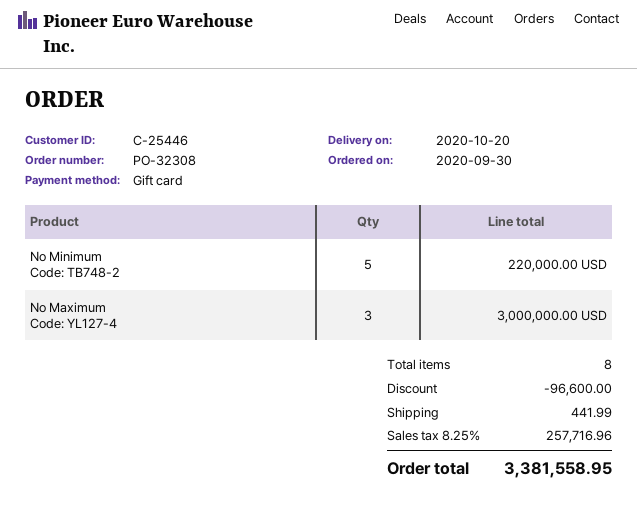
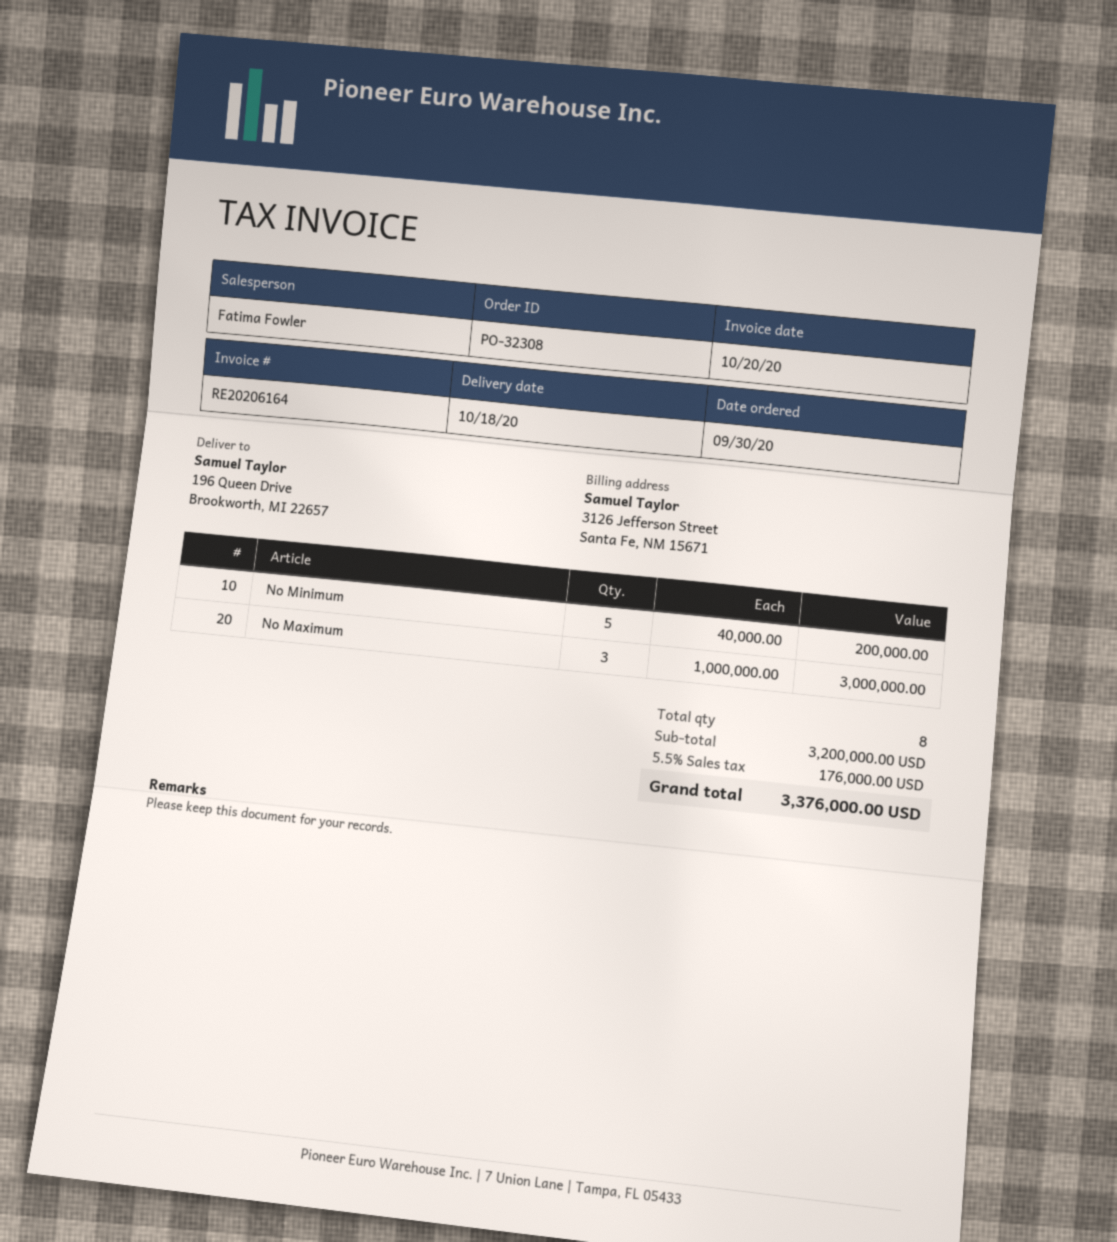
delivery date: 2020-10-20 -> 2020-10-18
No Minimum: 5 for 220000.00 -> 5 for 200000.00
discount: 96600.00 -> none
shipping: 441.99 -> none
tax: 8.25% = 257716.96 -> 5.5% = 176000.00
total: 3381558.95 -> 3376000.00

